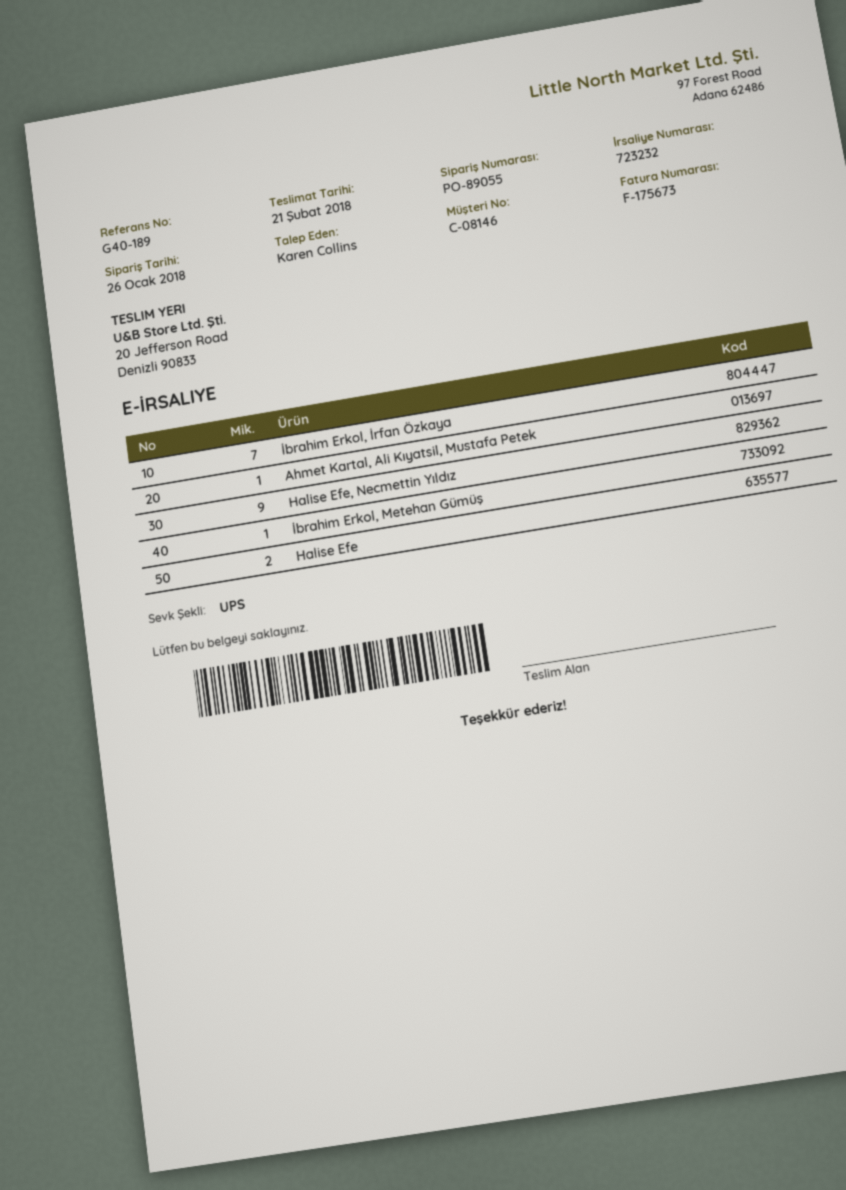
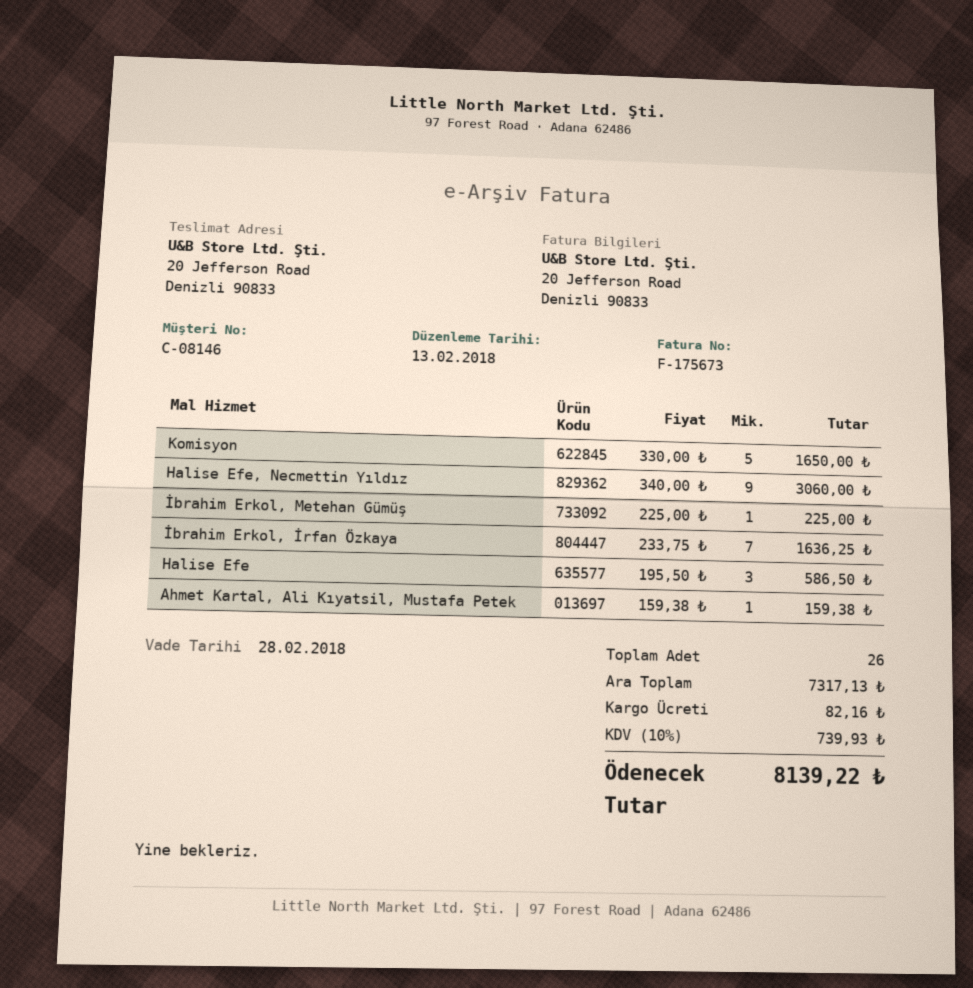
Halise Efe: 2 -> 3
Komisyon: none -> 5

